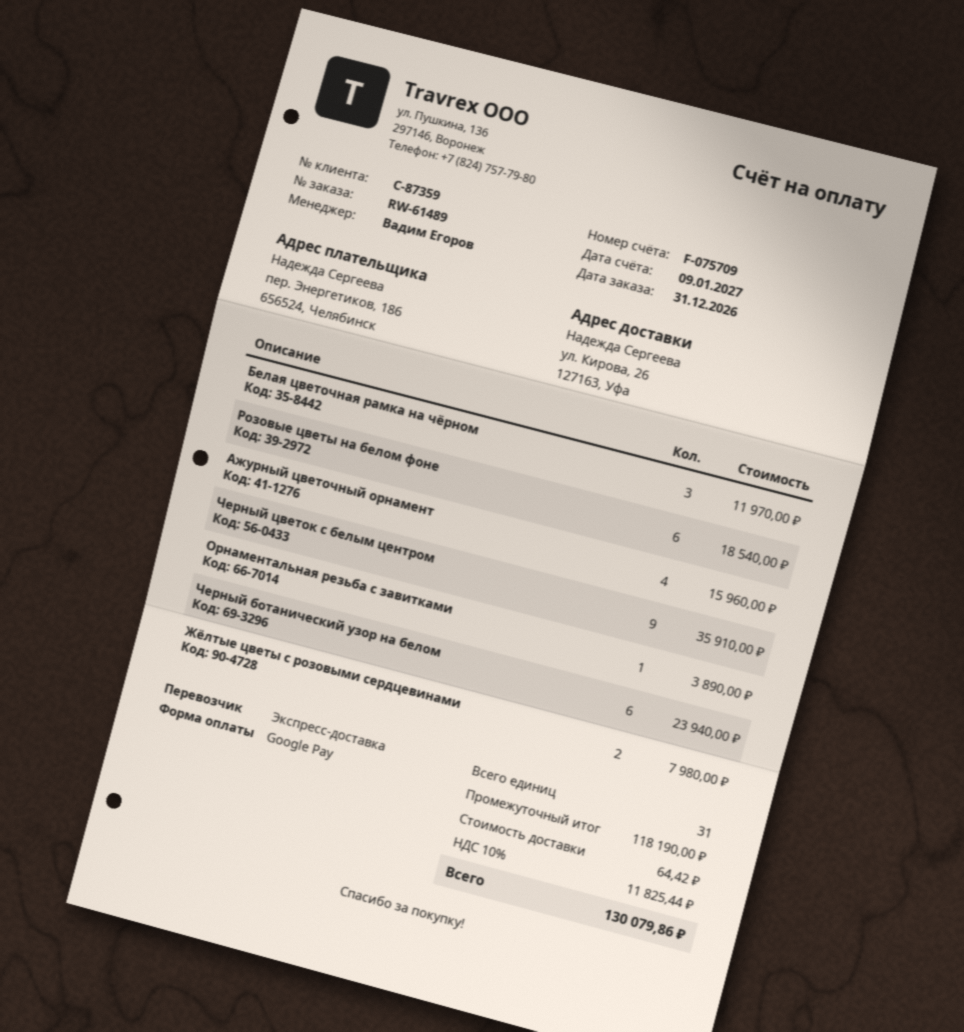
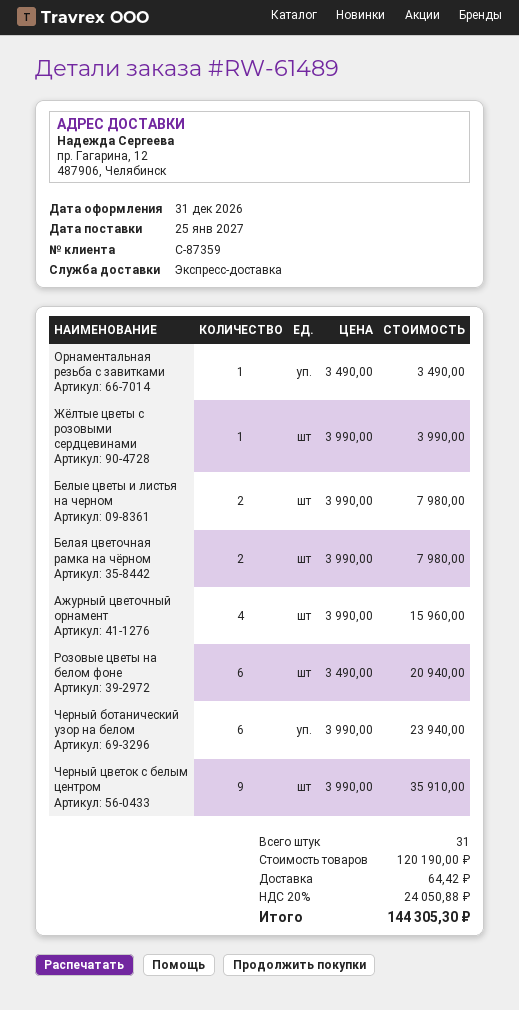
ship to: ул. Кирова, 26, 127163, Уфа -> пр. Гагарина, 12, 487906, Челябинск
Белая цветочная рамка на чёрном: 3 for 11970.00 -> 2 for 7980.00
Розовые цветы на белом фоне: 6 for 18540.00 -> 6 for 20940.00
Орнаментальная резьба с завитками: 1 for 3890.00 -> 1 for 3490.00
Жёлтые цветы с розовыми сердцевинами: 2 for 7980.00 -> 1 for 3990.00
Белые цветы и листья на черном: none -> 2 for 7980.00
subtotal: 118190.00 -> 120190.00
tax: 10% = 11825.44 -> 20% = 24050.88
total: 130079.86 -> 144305.30

